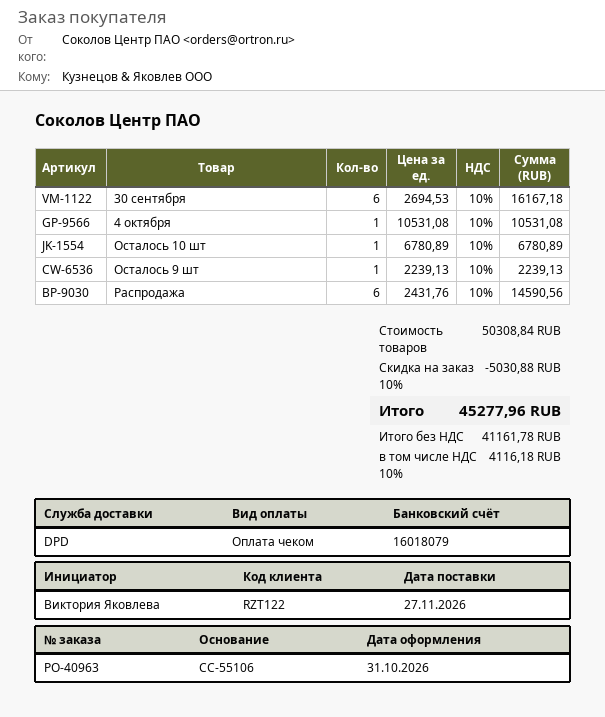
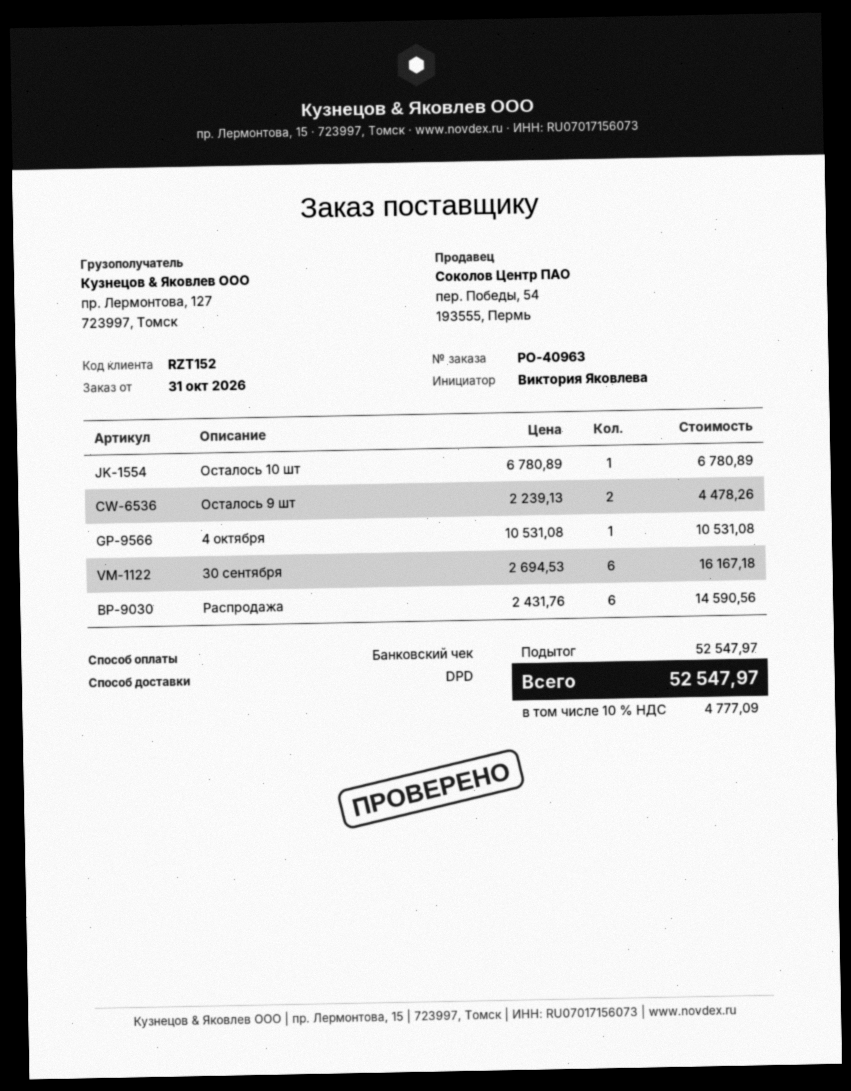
customer number: RZT122 -> RZT152
Осталось 9 шт: 1 x 2239.13 = 2239.13 -> 2 x 2239.13 = 4478.26
subtotal: 50308.84 -> 52547.97
discount: 10% = 5030.88 -> none
tax: 10% = 4116.18 -> 10% = 4777.09
total: 45277.96 -> 52547.97

